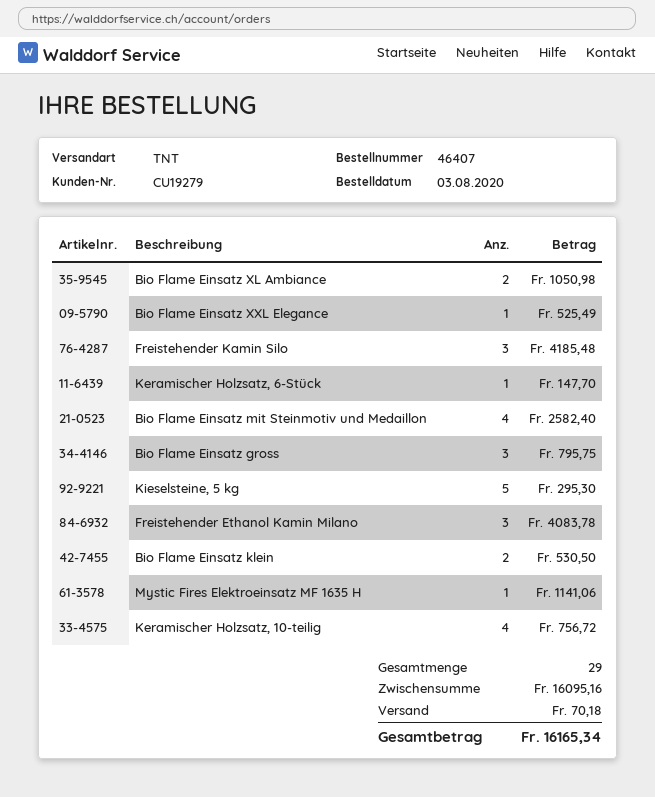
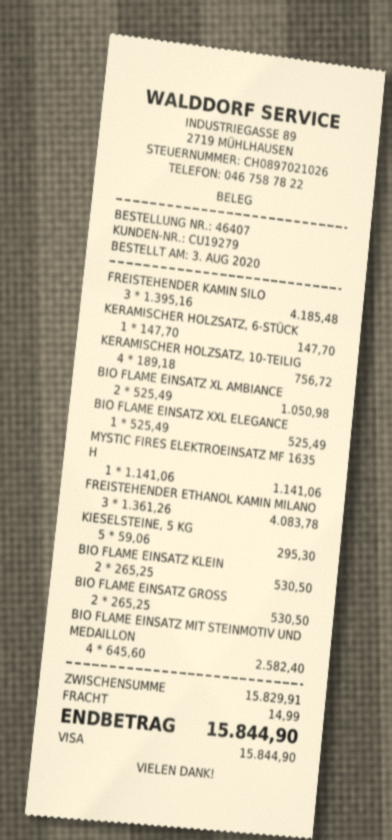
Bio Flame Einsatz gross: 3 for 795.75 -> 2 for 530.50
subtotal: 16095.16 -> 15829.91
shipping: 70.18 -> 14.99
total: 16165.34 -> 15844.90

